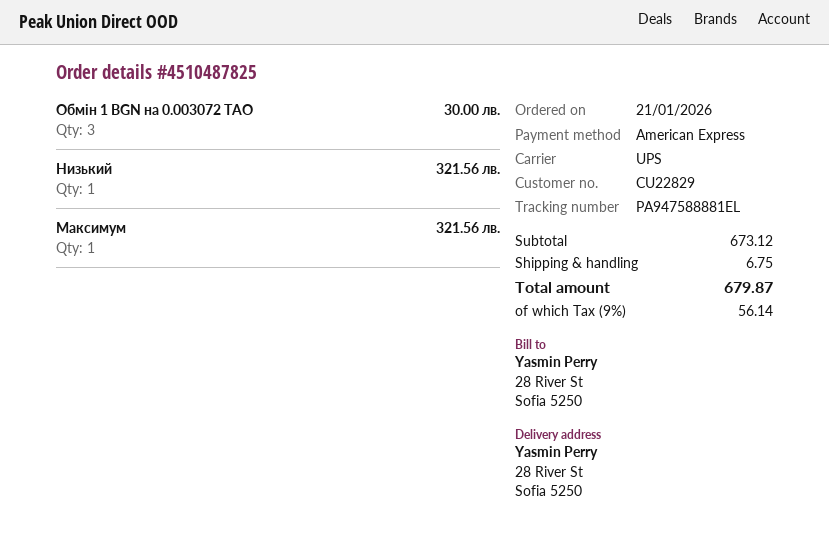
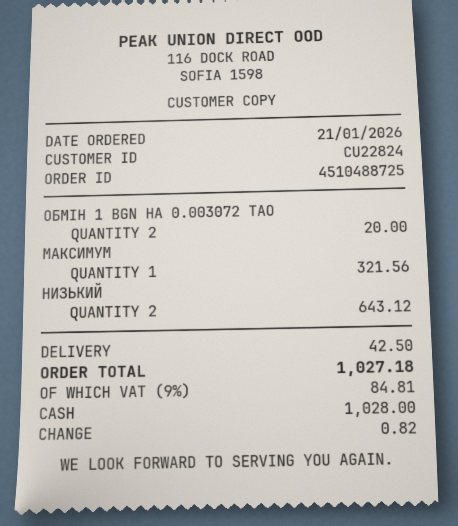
order number: 4510487825 -> 4510488725
customer number: CU22829 -> CU22824
payment method: American Express -> cash
Обмін 1 BGN на 0.003072 TAO: 3 for 30.00 -> 2 for 20.00
Низький: 1 for 321.56 -> 2 for 643.12
shipping: 6.75 -> 42.50
tax: 9% = 56.14 -> 9% = 84.81
total: 679.87 -> 1027.18

